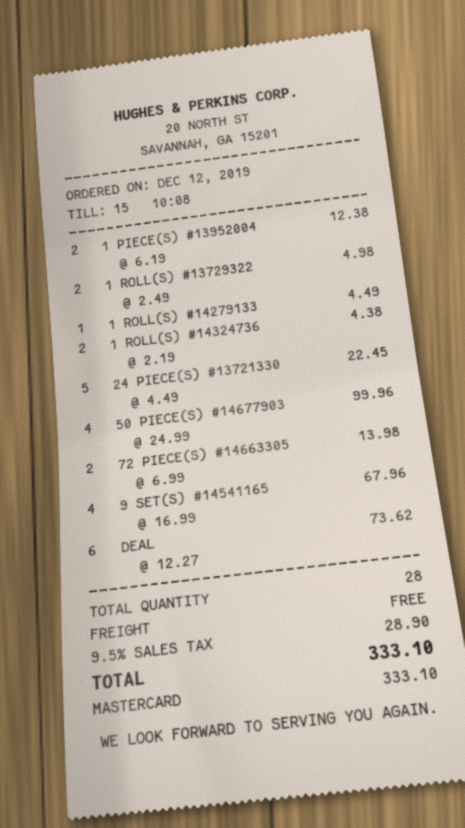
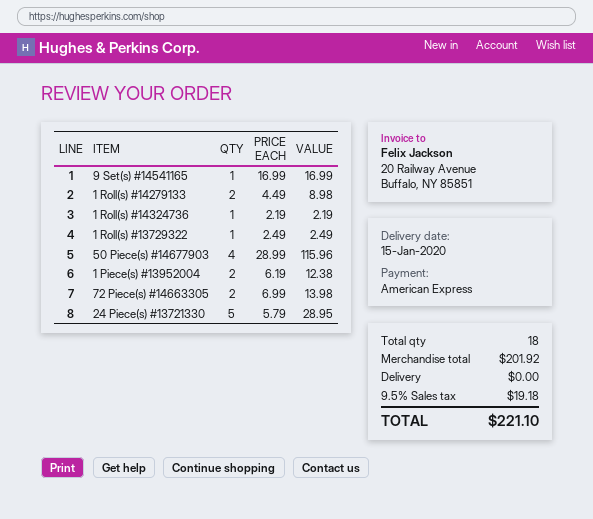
payment method: Mastercard -> American Express
1 ROLL(S) #13729322: 2 x 2.49 = 4.98 -> 1 x 2.49 = 2.49
1 ROLL(S) #14279133: 1 x 4.49 = 4.49 -> 2 x 4.49 = 8.98
1 ROLL(S) #14324736: 2 x 2.19 = 4.38 -> 1 x 2.19 = 2.19
24 PIECE(S) #13721330: 5 x 4.49 = 22.45 -> 5 x 5.79 = 28.95
50 PIECE(S) #14677903: 4 x 24.99 = 99.96 -> 4 x 28.99 = 115.96
9 SET(S) #14541165: 4 x 16.99 = 67.96 -> 1 x 16.99 = 16.99
DEAL: 6 x 12.27 = 73.62 -> none
total quantity: 28 -> 18
tax: 9.5% = 28.90 -> 9.5% = 19.18
total: 333.10 -> 221.10

